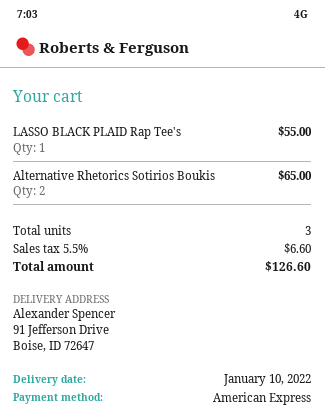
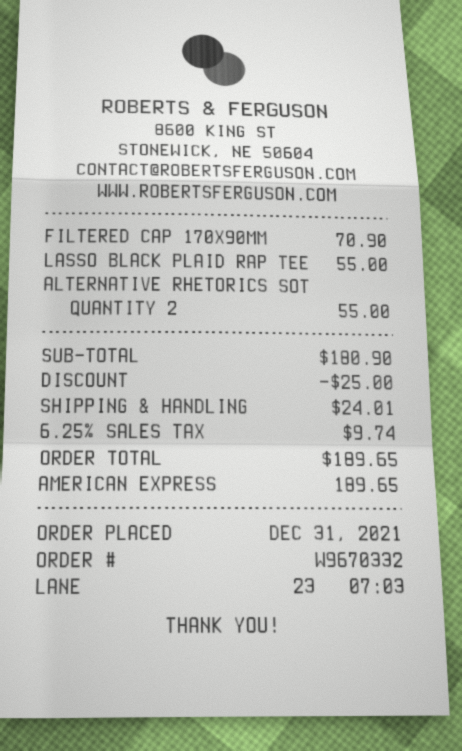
Alternative Rhetorics Sotirios Boukis: 2 for 65.00 -> 2 for 55.00
FILTERED CAP 170X90MM: none -> 1 for 70.90
discount: none -> 25.00
shipping: none -> 24.01
tax: 5.5% = 6.60 -> 6.25% = 9.74
total: 126.60 -> 189.65

